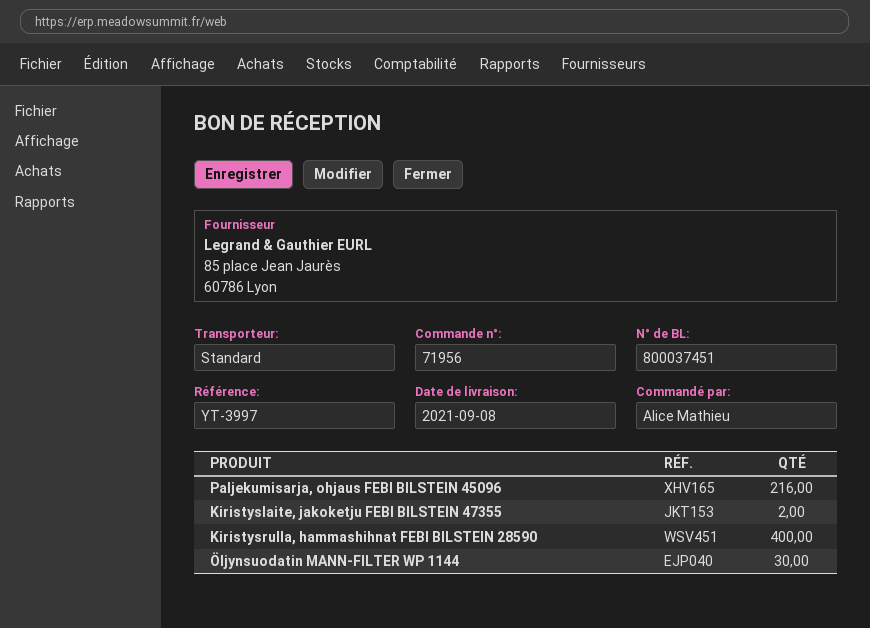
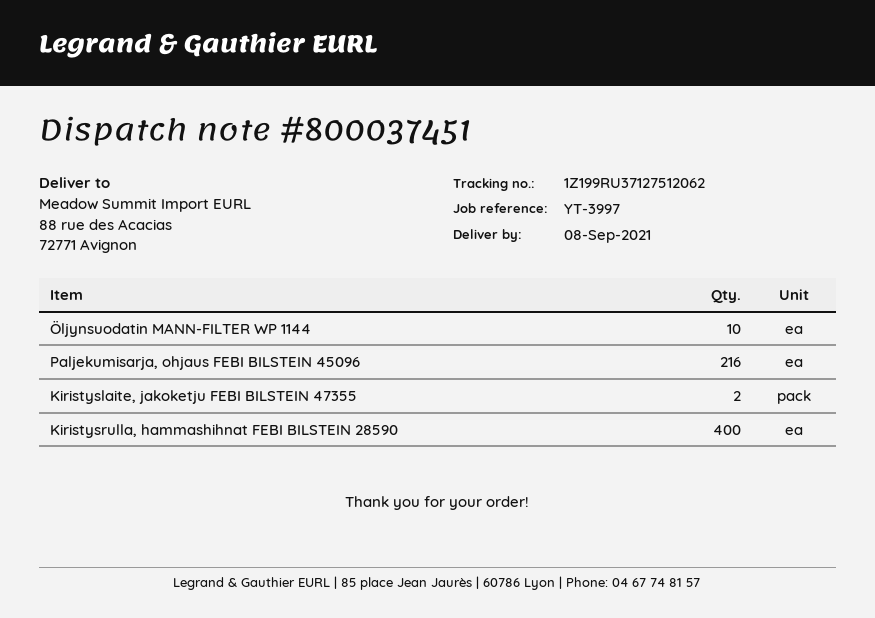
Öljynsuodatin MANN-FILTER WP 1144: 30 -> 10

